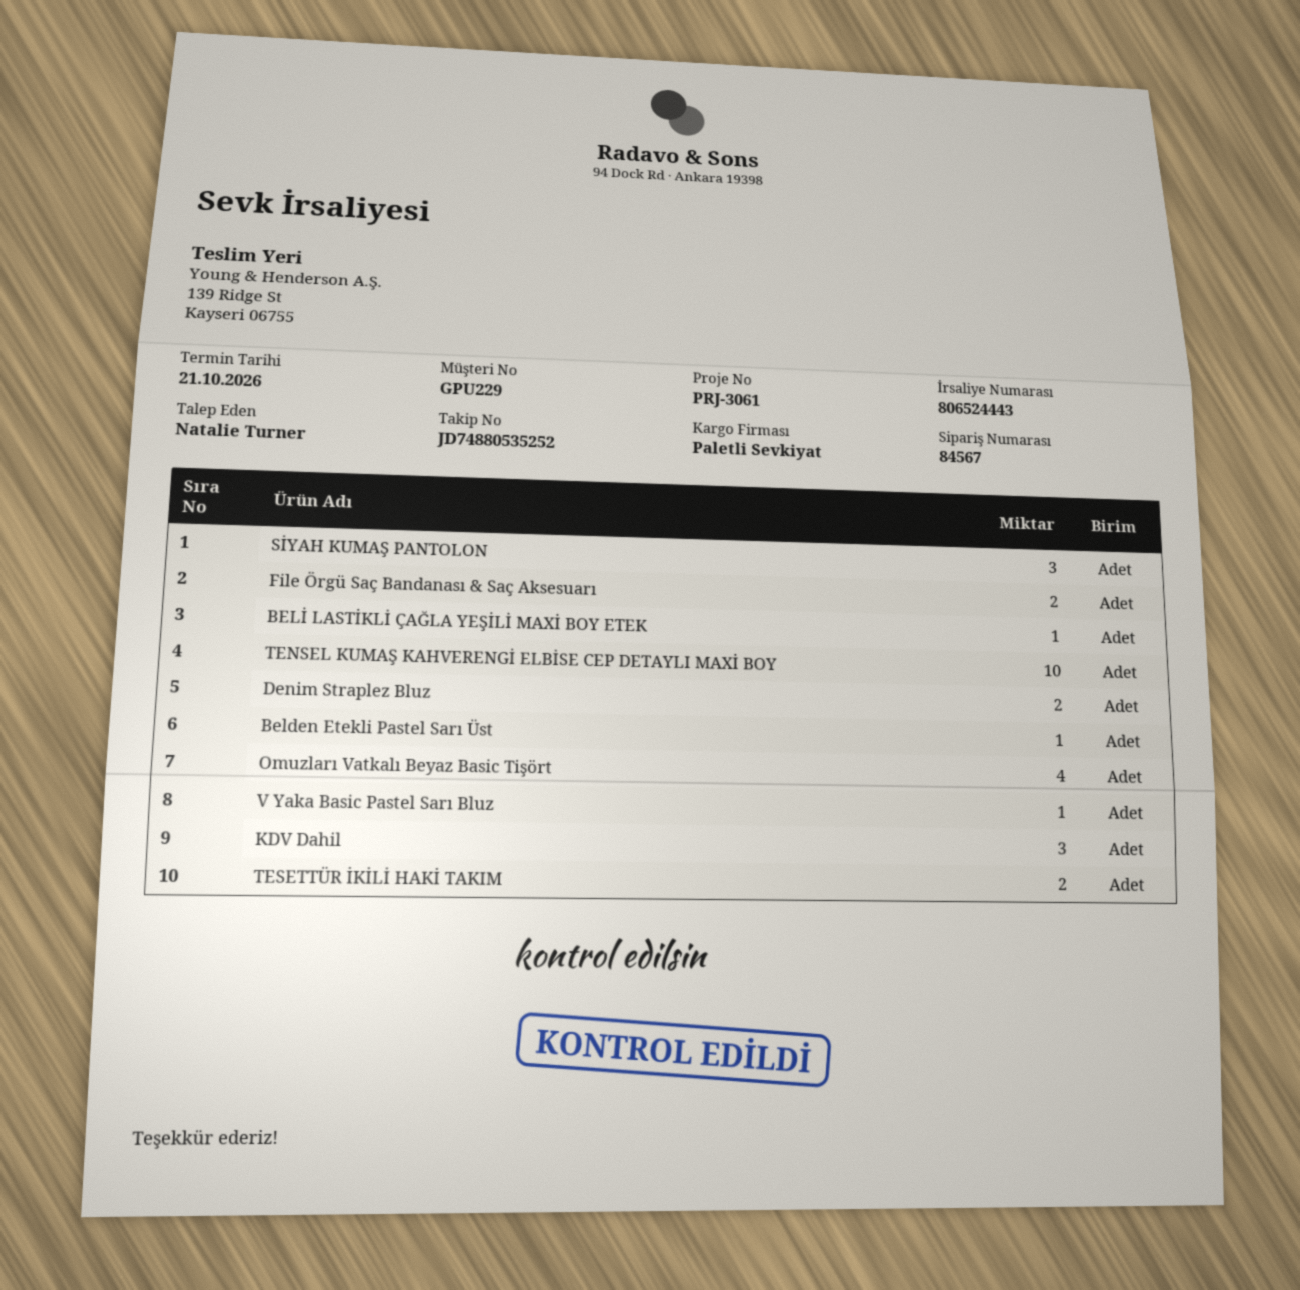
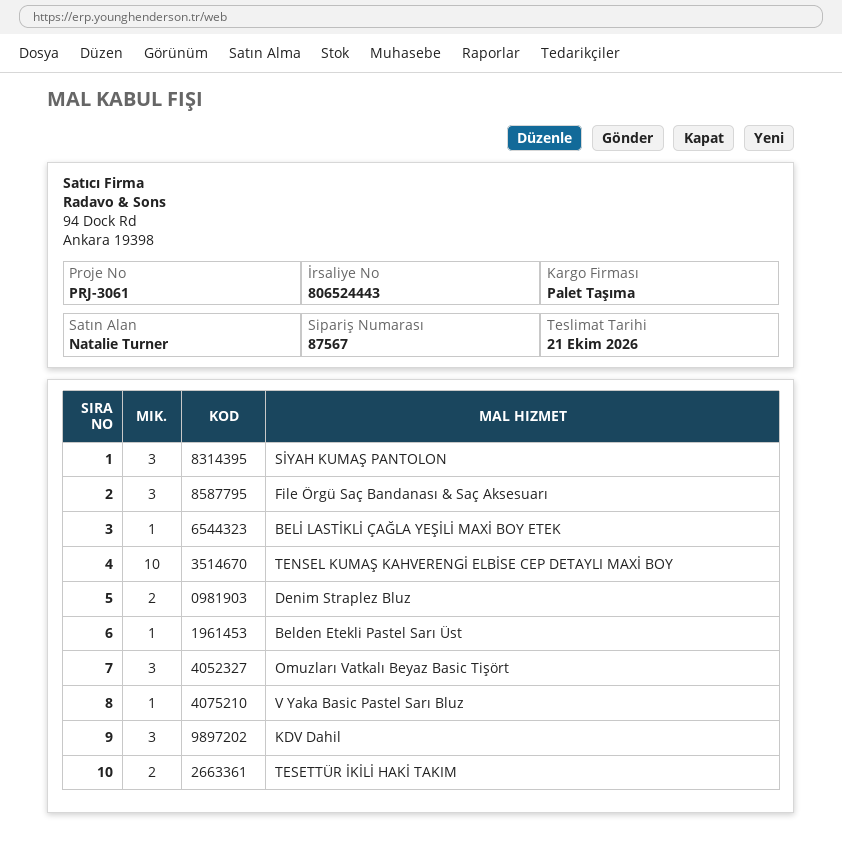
order number: 84567 -> 87567
File Örgü Saç Bandanası & Saç Aksesuarı: 2 -> 3
Omuzları Vatkalı Beyaz Basic Tişört: 4 -> 3

